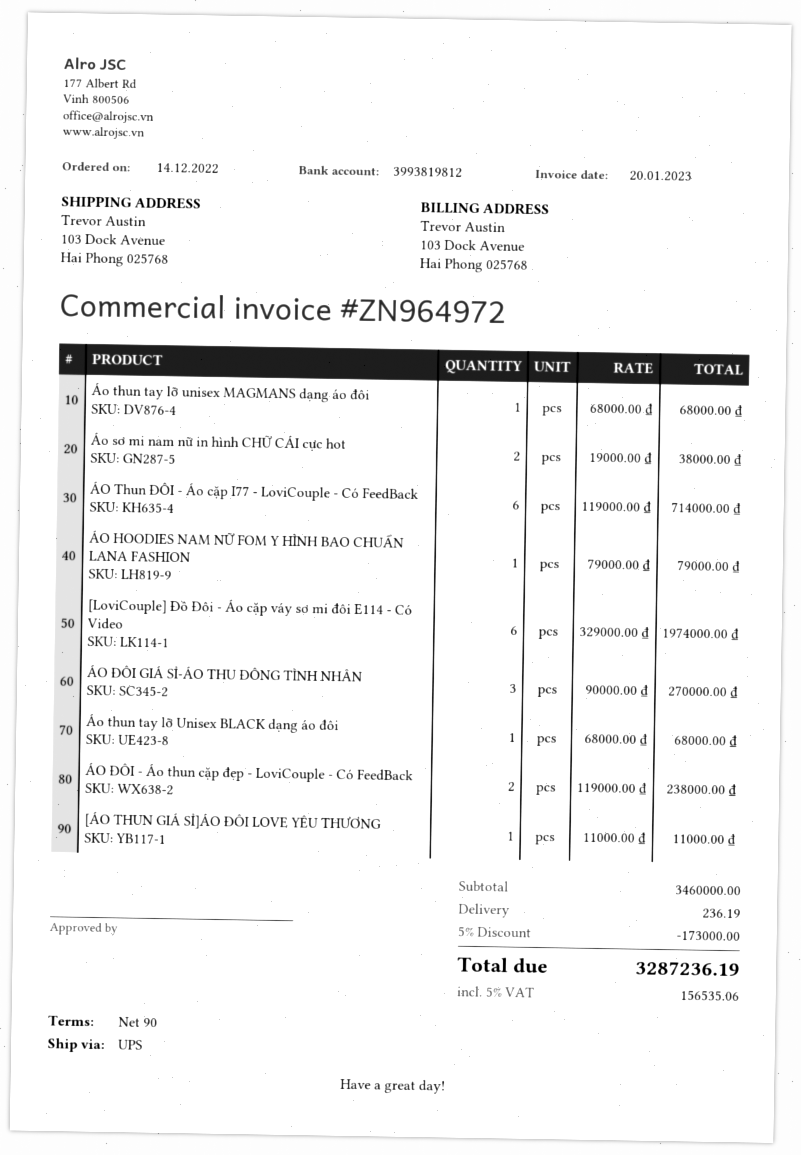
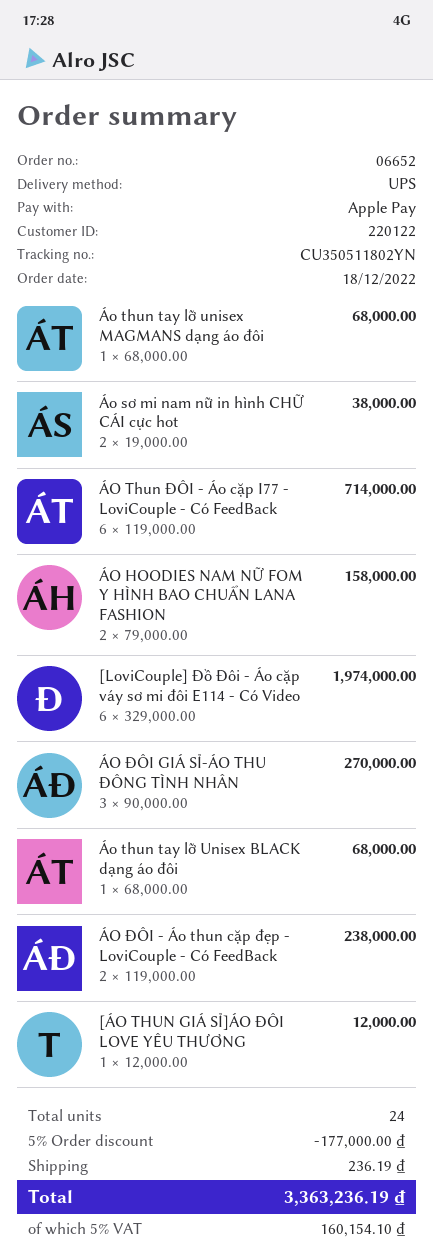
order date: 2022-12-14 -> 2022-12-18
ÁO HOODIES NAM NỮ FOM Y HÌNH BAO CHUẨN LANA FASHION: 1 x 79000.00 = 79000.00 -> 2 x 79000.00 = 158000.00
[ÁO THUN GIÁ SỈ]ÁO ĐÔI LOVE YÊU THƯƠNG: 1 x 11000.00 = 11000.00 -> 1 x 12000.00 = 12000.00
discount: 5% = 173000.00 -> 5% = 177000.00
tax: 5% = 156535.06 -> 5% = 160154.10
total: 3287236.19 -> 3363236.19

